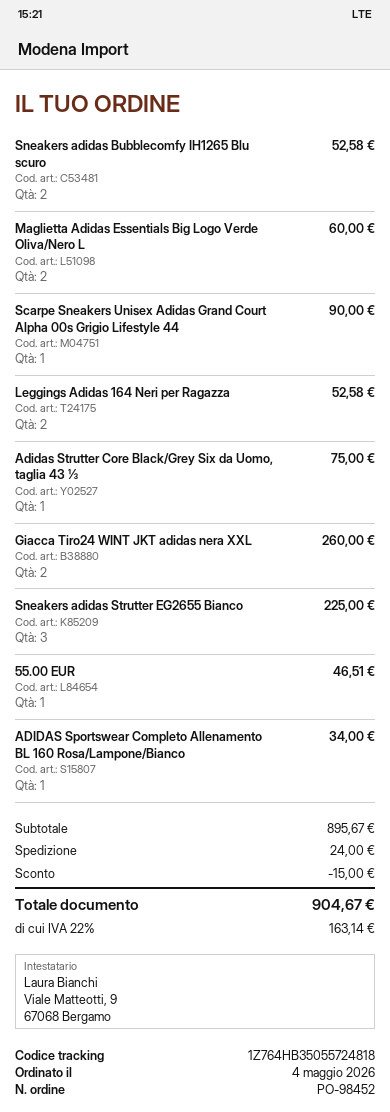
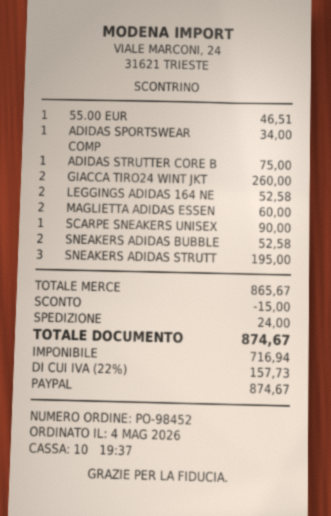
Sneakers adidas Strutter EG2655 Bianco: 3 for 225.00 -> 3 for 195.00
subtotal: 895.67 -> 865.67
tax: 22% = 163.14 -> 22% = 157.73
total: 904.67 -> 874.67

